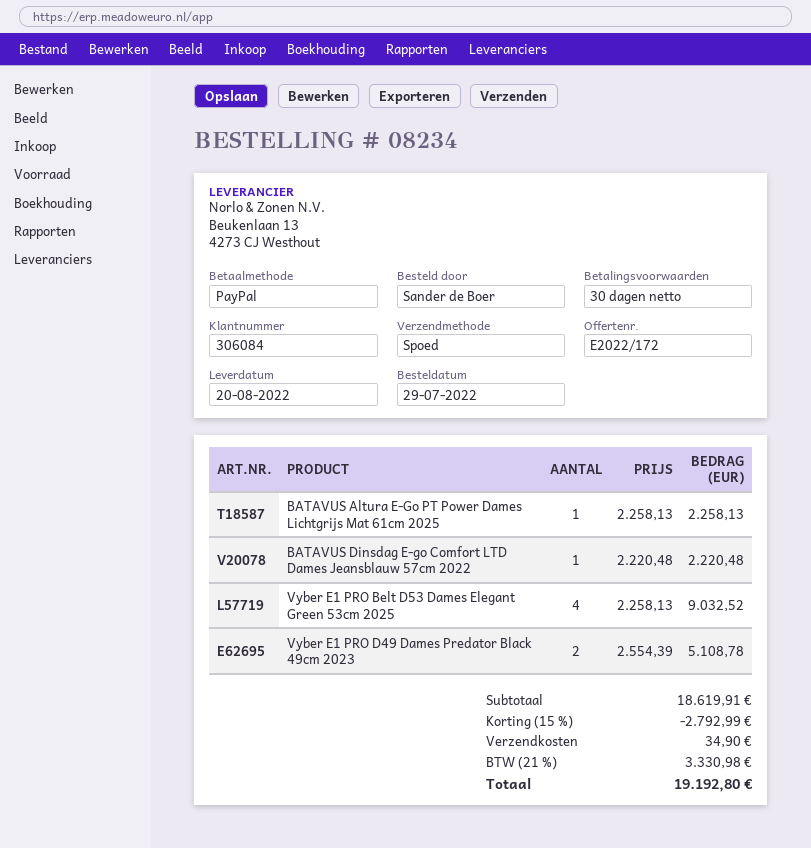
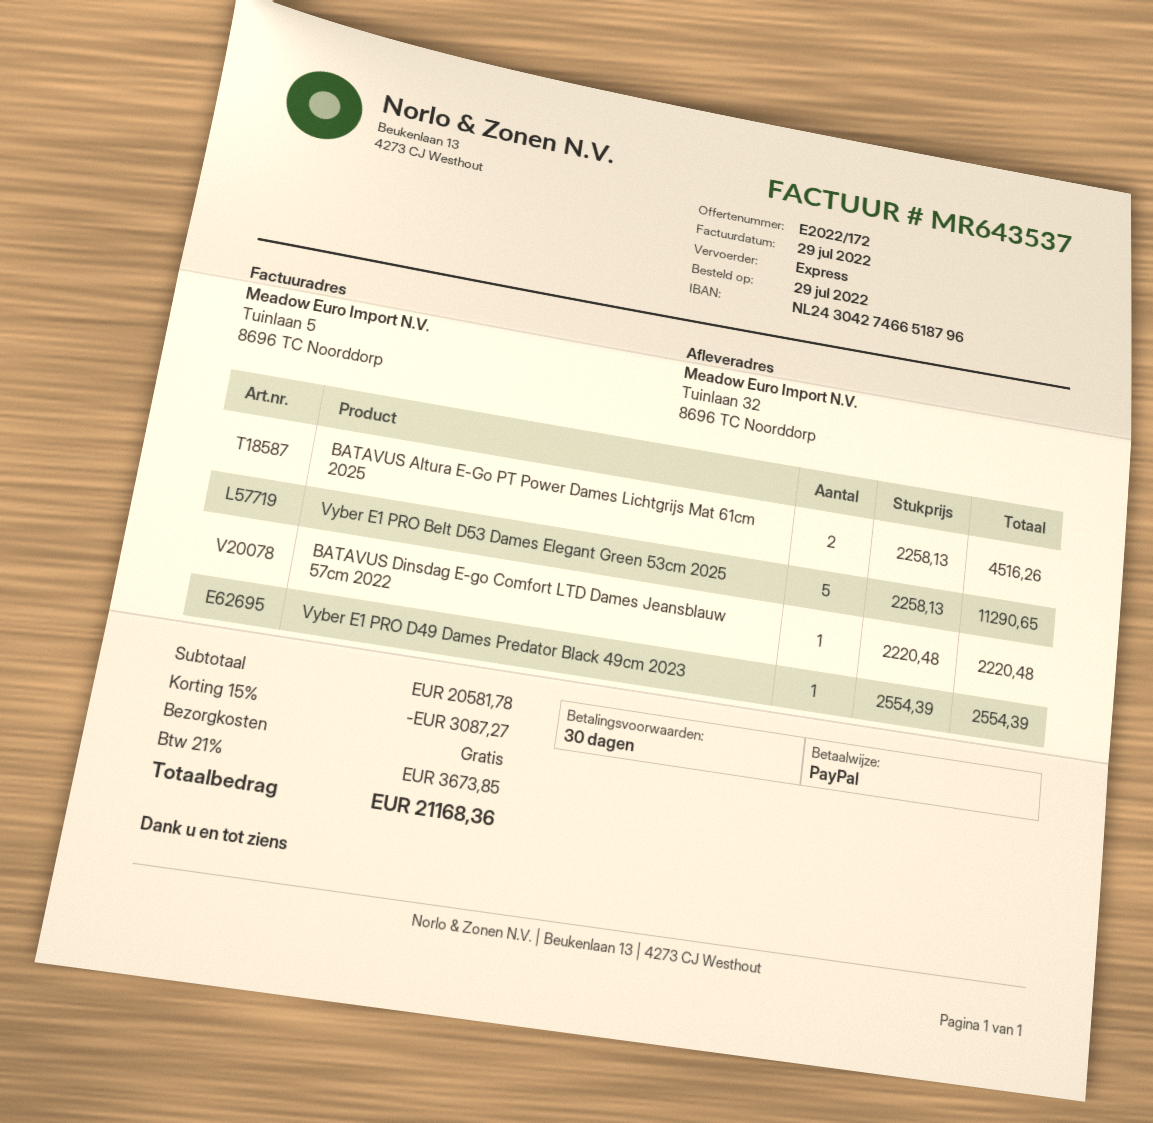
BATAVUS Altura E-Go PT Power Dames Lichtgrijs Mat 61cm 2025: 1 x 2258.13 = 2258.13 -> 2 x 2258.13 = 4516.26
Vyber E1 PRO Belt D53 Dames Elegant Green 53cm 2025: 4 x 2258.13 = 9032.52 -> 5 x 2258.13 = 11290.65
Vyber E1 PRO D49 Dames Predator Black 49cm 2023: 2 x 2554.39 = 5108.78 -> 1 x 2554.39 = 2554.39
subtotal: 18619.91 -> 20581.78
discount: 15% = 2792.99 -> 15% = 3087.27
shipping: 34.90 -> 0.00
tax: 21% = 3330.98 -> 21% = 3673.85
total: 19192.80 -> 21168.36

